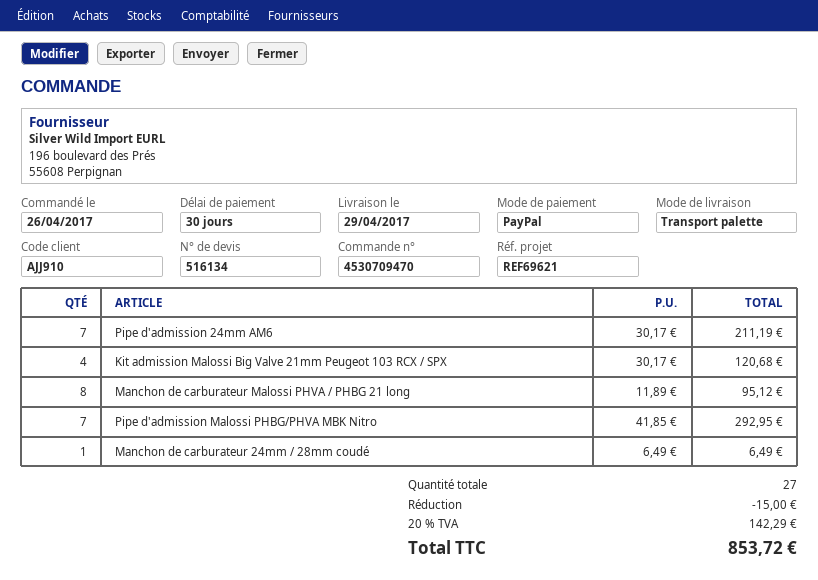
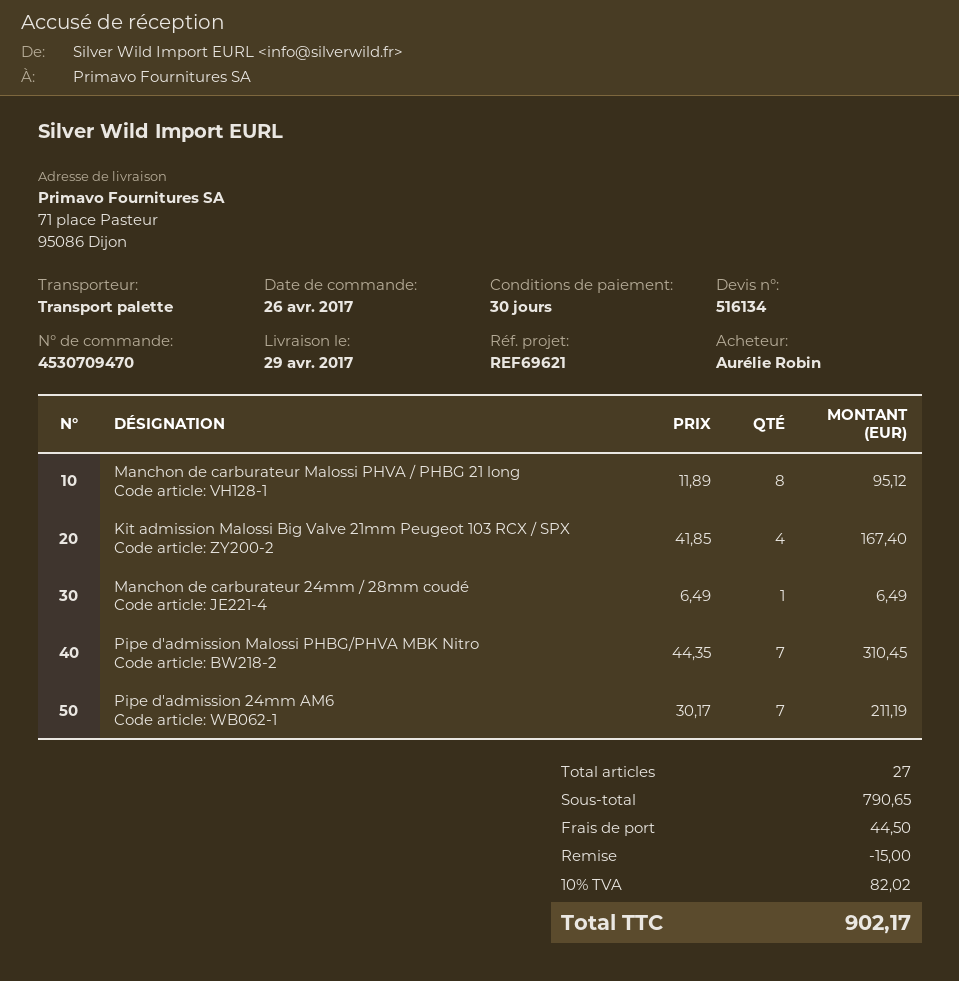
Kit admission Malossi Big Valve 21mm Peugeot 103 RCX / SPX: 4 x 30.17 = 120.68 -> 4 x 41.85 = 167.40
Pipe d'admission Malossi PHBG/PHVA MBK Nitro: 7 x 41.85 = 292.95 -> 7 x 44.35 = 310.45
shipping: none -> 44.50
tax: 20% = 142.29 -> 10% = 82.02
total: 853.72 -> 902.17

